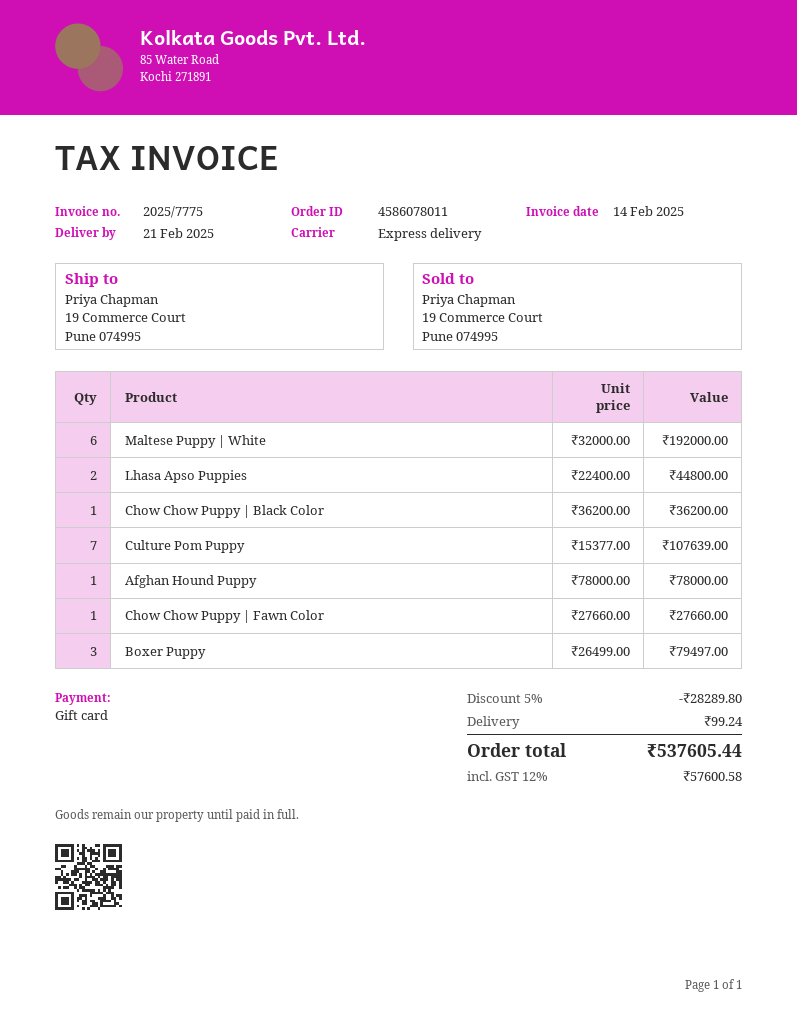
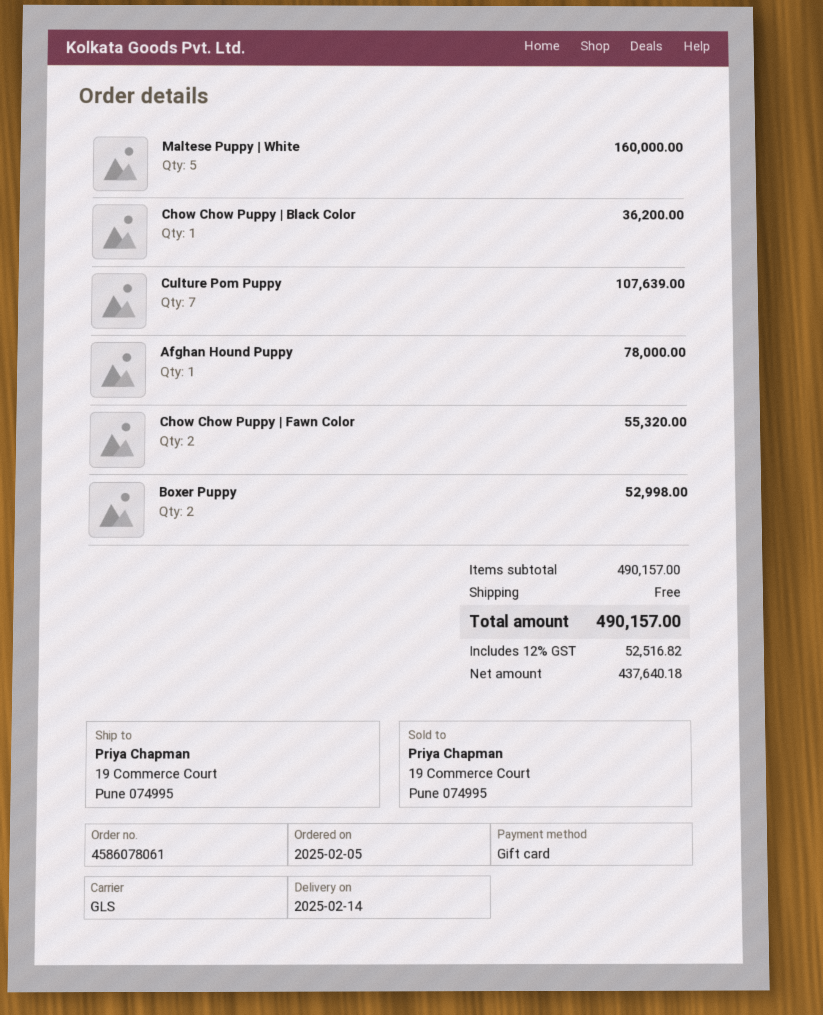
order number: 4586078011 -> 4586078061
delivery date: 2025-02-21 -> 2025-02-14
shipping method: express -> GLS
Maltese Puppy | White: 6 for 192000.00 -> 5 for 160000.00
Lhasa Apso Puppies: 2 for 44800.00 -> none
Chow Chow Puppy | Fawn Color: 1 for 27660.00 -> 2 for 55320.00
Boxer Puppy: 3 for 79497.00 -> 2 for 52998.00
discount: 5% = 28289.80 -> none
shipping: 99.24 -> 0.00
tax: 12% = 57600.58 -> 12% = 52516.82
total: 537605.44 -> 490157.00

